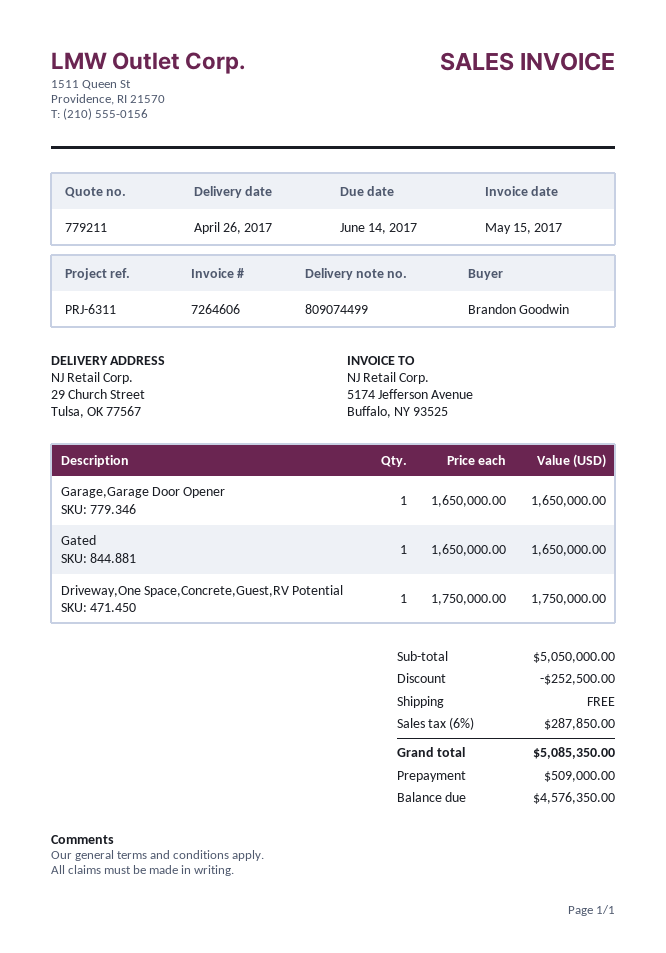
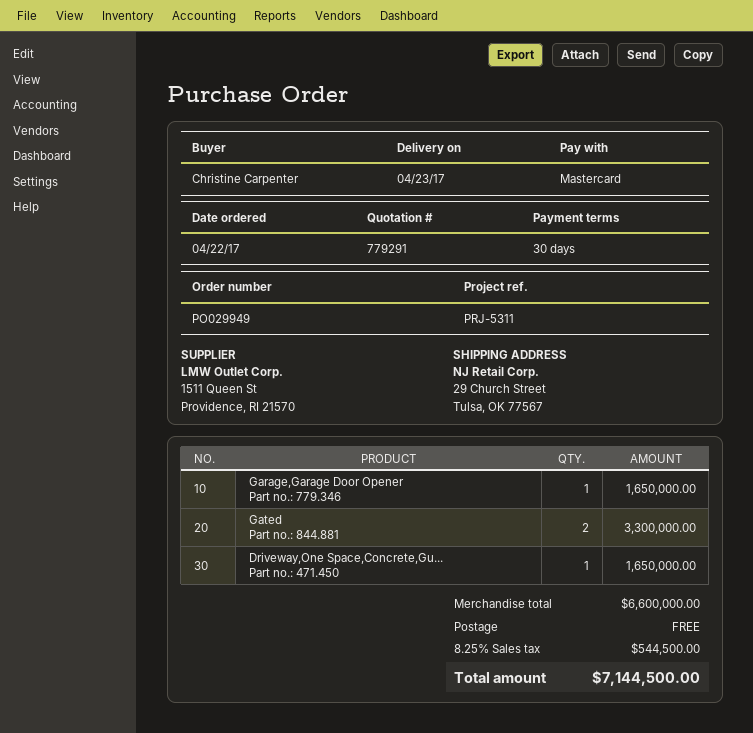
quote number: 779211 -> 779291
delivery date: 2017-04-26 -> 2017-04-23
reference: PRJ-6311 -> PRJ-5311
ordered by: Brandon Goodwin -> Christine Carpenter
Gated: 1 for 1650000.00 -> 2 for 3300000.00
Driveway,One Space,Concrete,Guest,RV Potential: 1 for 1750000.00 -> 1 for 1650000.00
subtotal: 5050000.00 -> 6600000.00
discount: 252500.00 -> none
tax: 6% = 287850.00 -> 8.25% = 544500.00
total: 5085350.00 -> 7144500.00

